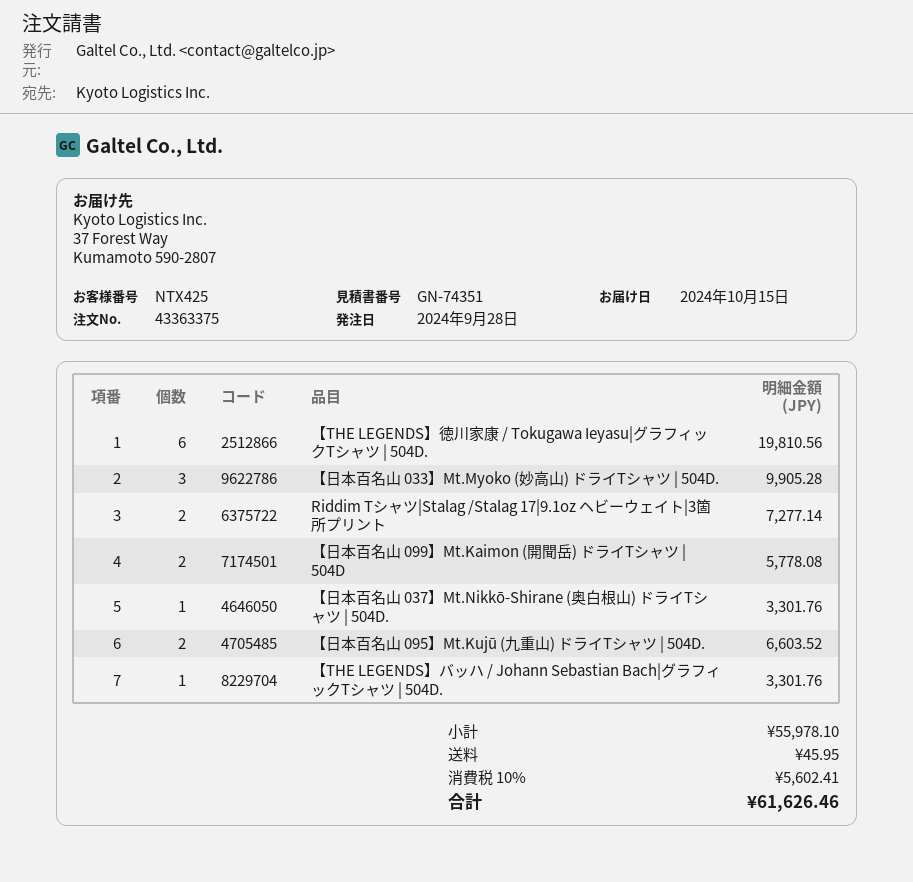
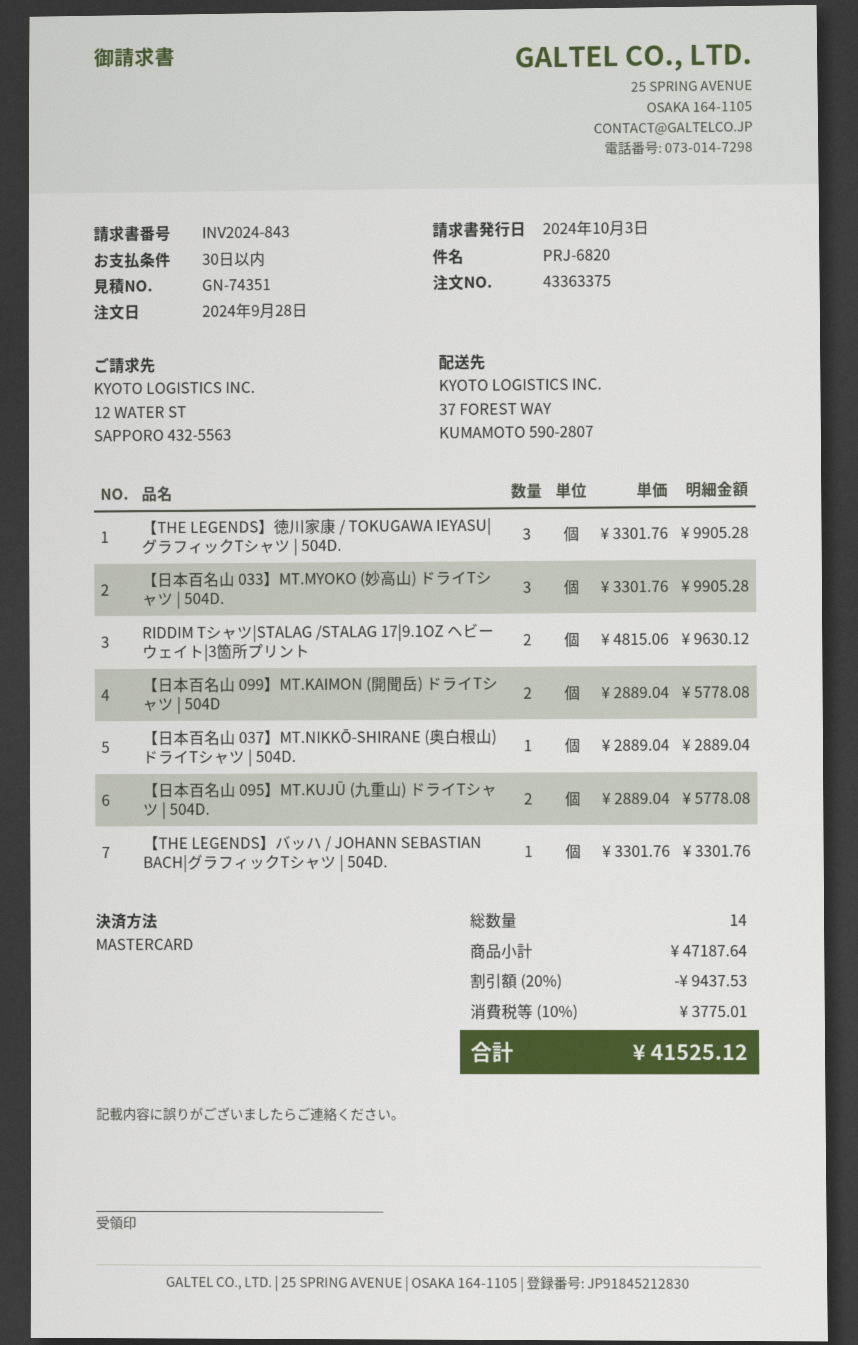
【THE LEGENDS】徳川家康 / Tokugawa Ieyasu|グラフィックTシャツ | 504D.: 6 for 19810.56 -> 3 for 9905.28
Riddim Tシャツ|Stalag /Stalag 17|9.1oz ヘビーウェイト|3箇所プリント: 2 for 7277.14 -> 2 for 9630.12
【日本百名山 037】Mt.Nikkō-Shirane (奥白根山) ドライTシャツ | 504D.: 1 for 3301.76 -> 1 for 2889.04
【日本百名山 095】Mt.Kujū (九重山) ドライTシャツ | 504D.: 2 for 6603.52 -> 2 for 5778.08
subtotal: 55978.10 -> 47187.64
discount: none -> 20% = 9437.53
shipping: 45.95 -> none
tax: 10% = 5602.41 -> 10% = 3775.01
total: 61626.46 -> 41525.12

